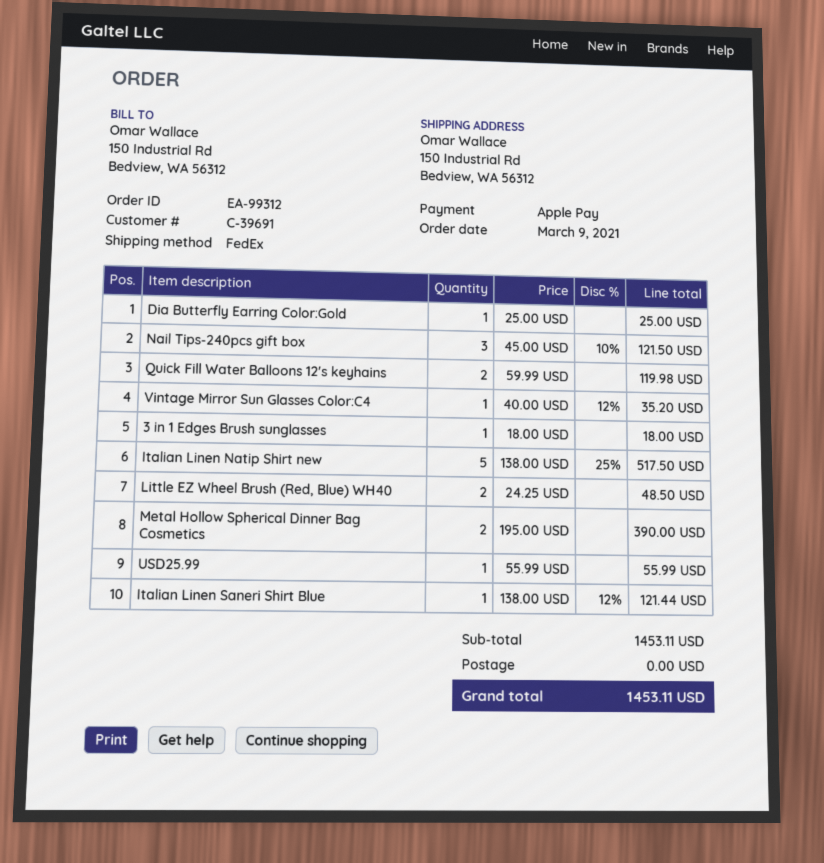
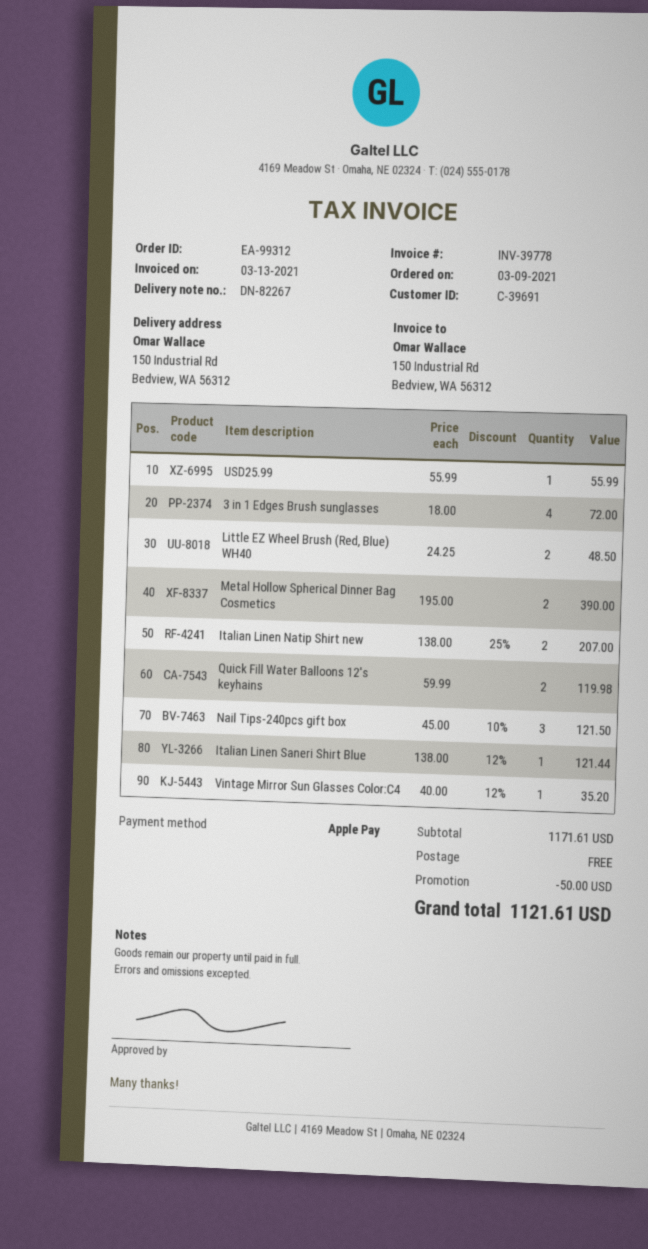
Dia Butterfly Earring Color:Gold: 1 x 25.00 = 25.00 -> none
3 in 1 Edges Brush sunglasses: 1 x 18.00 = 18.00 -> 4 x 18.00 = 72.00
Italian Linen Natip Shirt new: 5 x 138.00 - 25% = 517.50 -> 2 x 138.00 - 25% = 207.00
subtotal: 1453.11 -> 1171.61
discount: none -> 50.00
total: 1453.11 -> 1121.61

